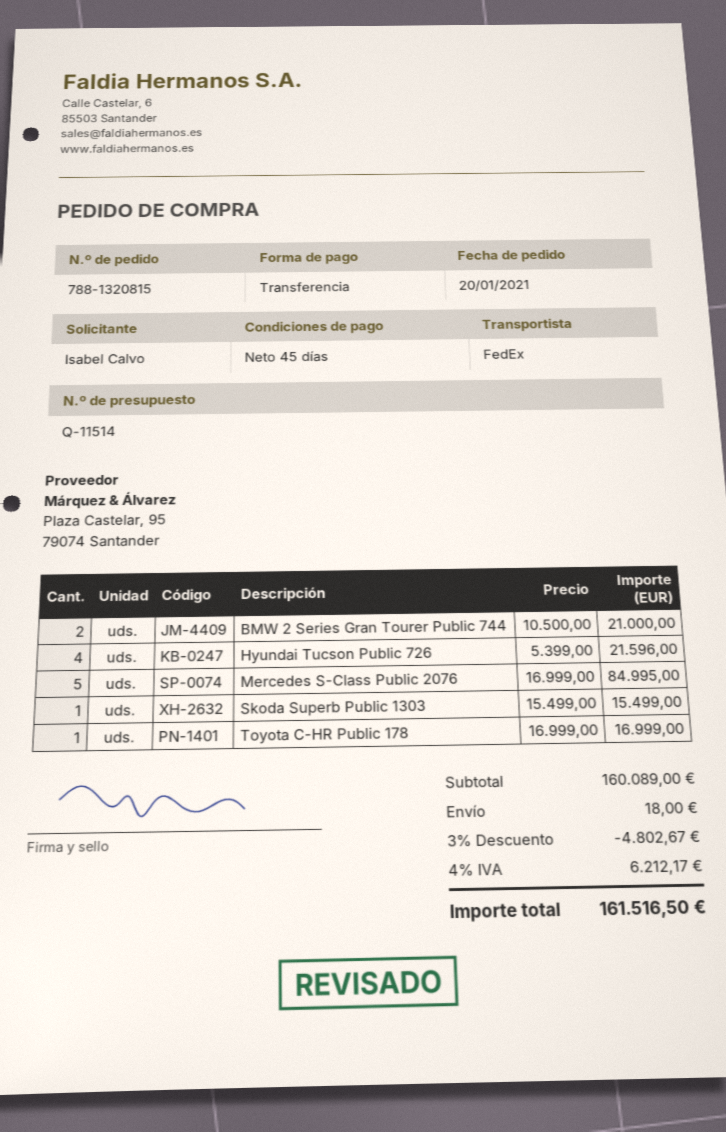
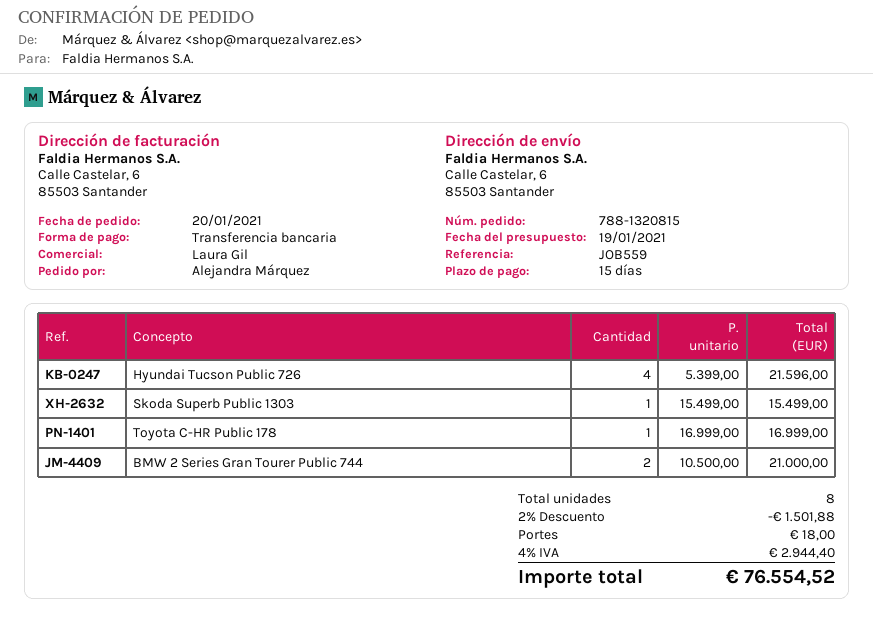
payment terms: 45 days -> 15 days
ordered by: Isabel Calvo -> Alejandra Márquez
Mercedes S-Class Public 2076: 5 x 16999.00 = 84995.00 -> none
discount: 3% = 4802.67 -> 2% = 1501.88
tax: 4% = 6212.17 -> 4% = 2944.40
total: 161516.50 -> 76554.52

